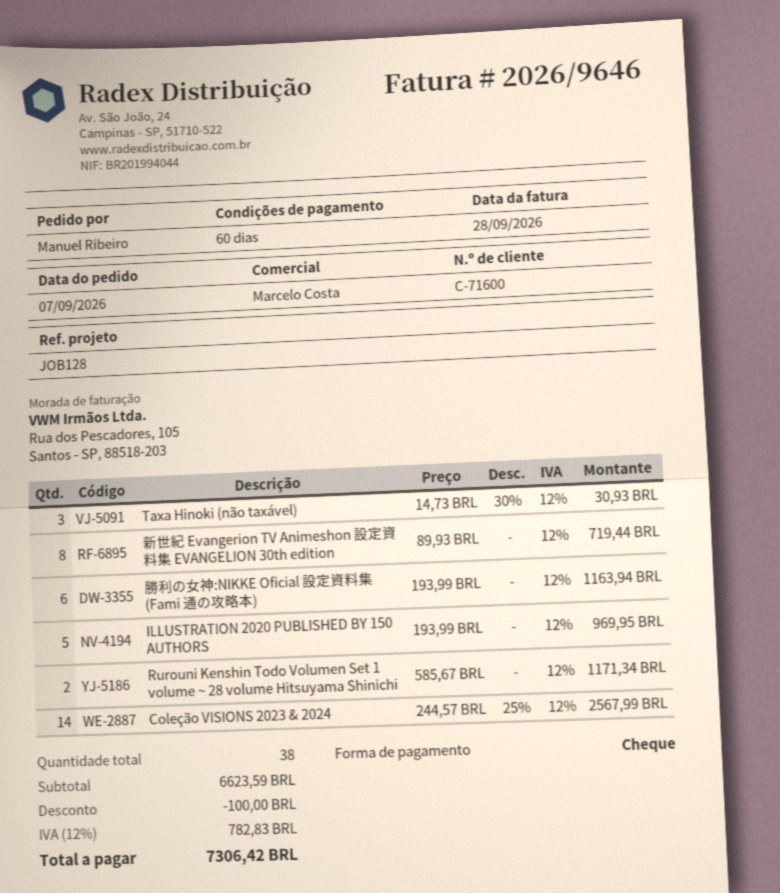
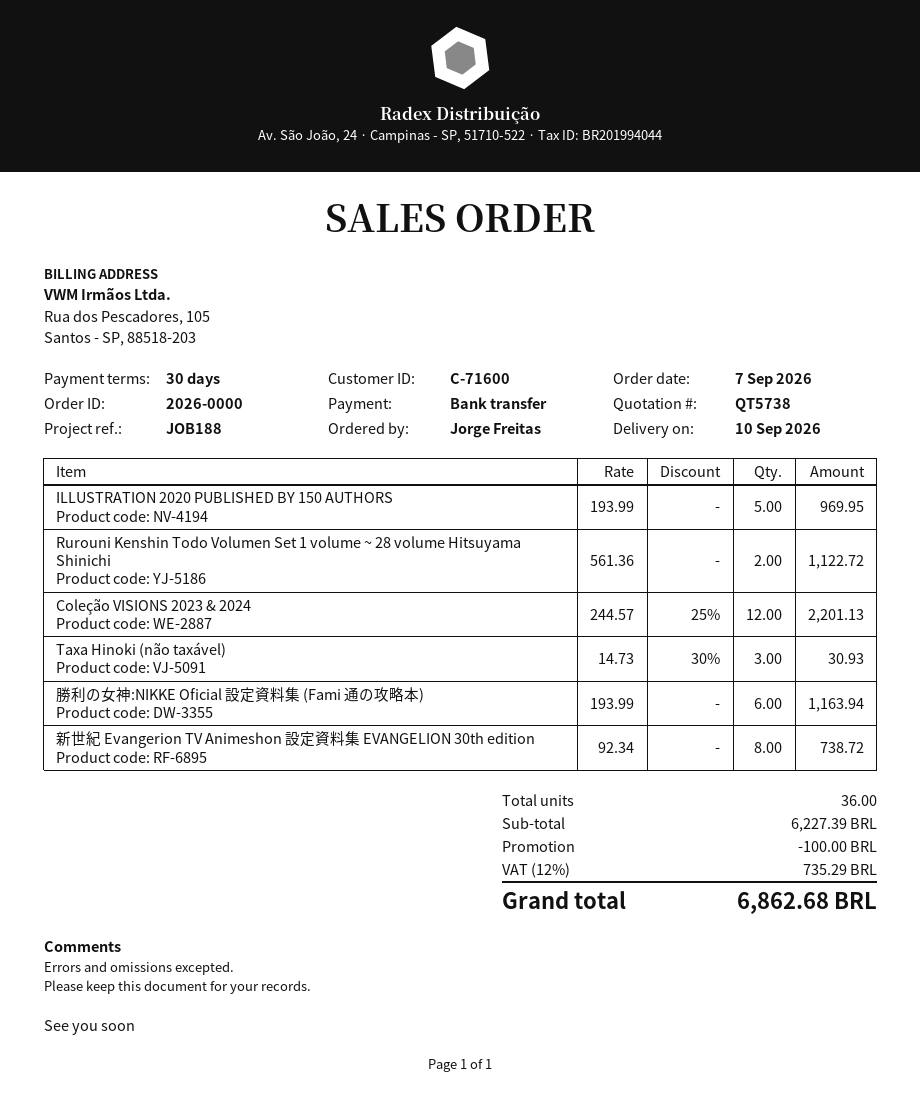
payment terms: 60 days -> 30 days
reference: JOB128 -> JOB188
ordered by: Manuel Ribeiro -> Jorge Freitas
payment method: cheque -> bank transfer
新世紀 Evangerion TV Animeshon 設定資料集 EVANGELION 30th edition: 8 x 89.93 = 719.44 -> 8 x 92.34 = 738.72
Rurouni Kenshin Todo Volumen Set 1 volume ~ 28 volume Hitsuyama Shinichi: 2 x 585.67 = 1171.34 -> 2 x 561.36 = 1122.72
Coleção VISIONS 2023 & 2024: 14 x 244.57 - 25% = 2567.99 -> 12 x 244.57 - 25% = 2201.13
total quantity: 38 -> 36
subtotal: 6623.59 -> 6227.39
tax: 12% = 782.83 -> 12% = 735.29
total: 7306.42 -> 6862.68

